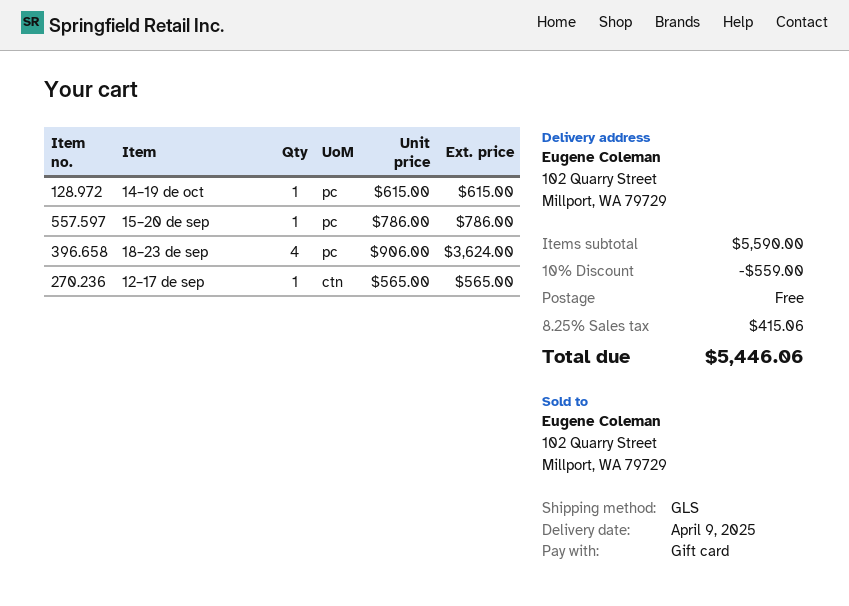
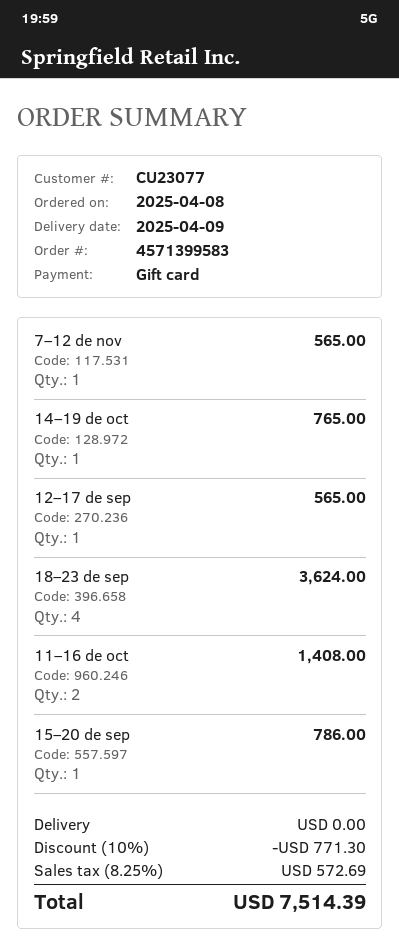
14–19 de oct: 1 for 615.00 -> 1 for 765.00
7–12 de nov: none -> 1 for 565.00
11–16 de oct: none -> 2 for 1408.00
discount: 10% = 559.00 -> 10% = 771.30
tax: 8.25% = 415.06 -> 8.25% = 572.69
total: 5446.06 -> 7514.39

